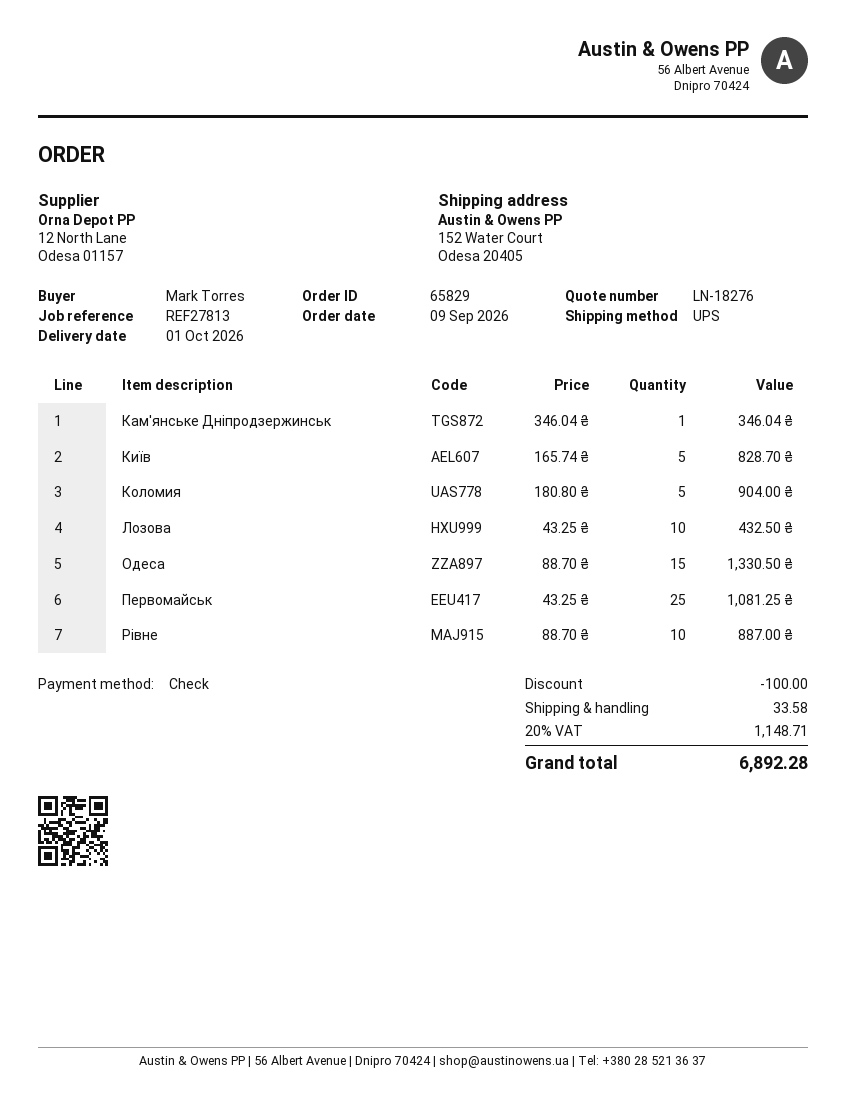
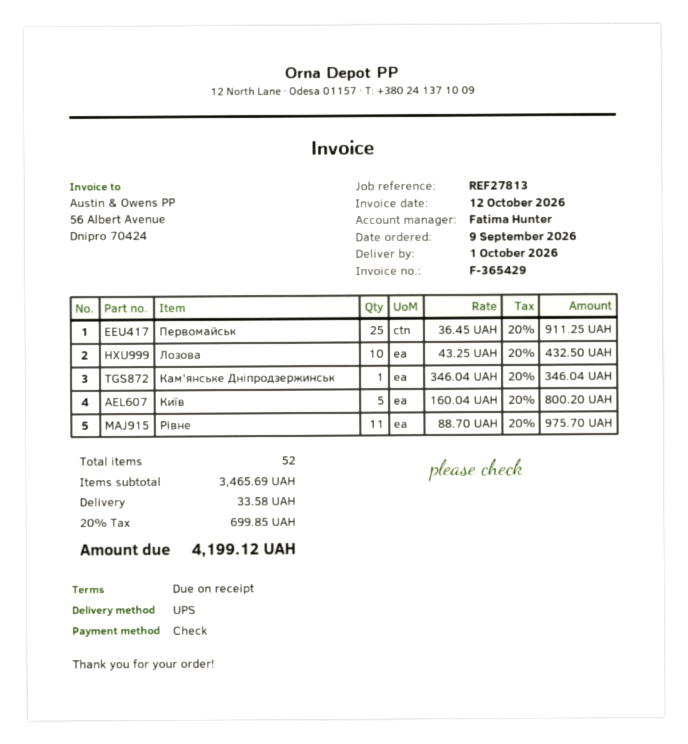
Київ: 5 x 165.74 = 828.70 -> 5 x 160.04 = 800.20
Коломия: 5 x 180.80 = 904.00 -> none
Одеса: 15 x 88.70 = 1330.50 -> none
Первомайськ: 25 x 43.25 = 1081.25 -> 25 x 36.45 = 911.25
Рівне: 10 x 88.70 = 887.00 -> 11 x 88.70 = 975.70
discount: 100.00 -> none
tax: 20% = 1148.71 -> 20% = 699.85
total: 6892.28 -> 4199.12

